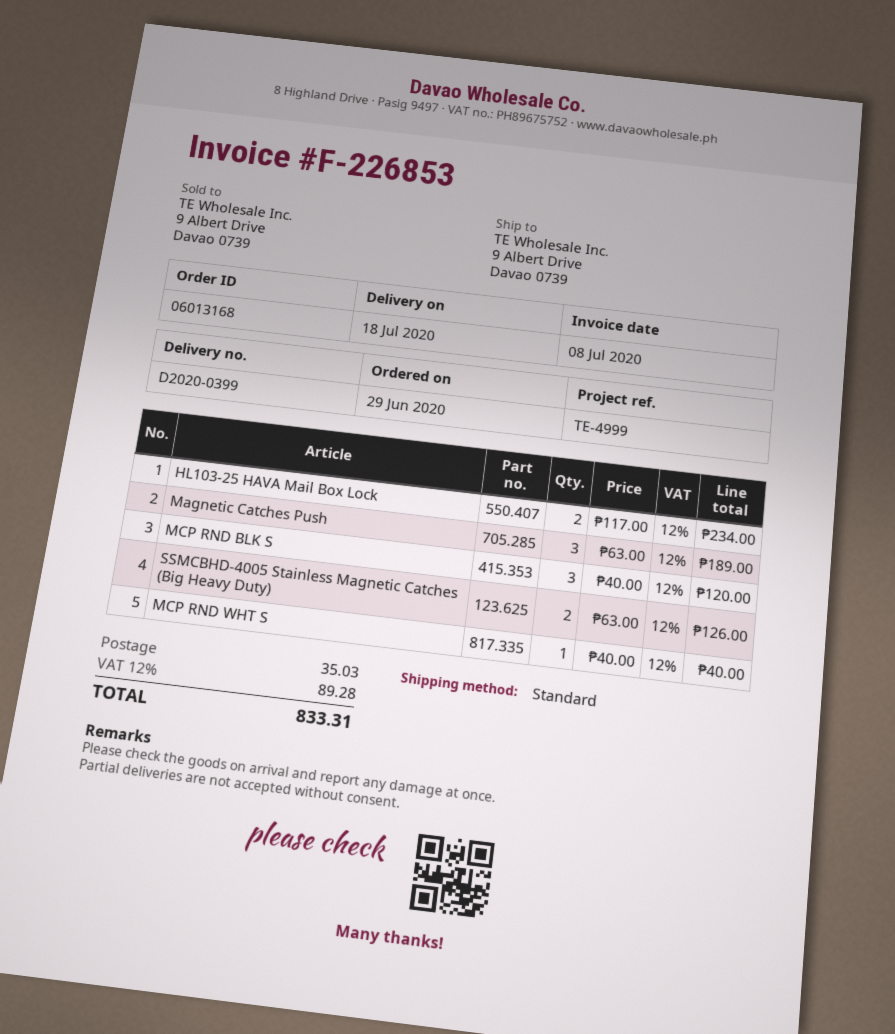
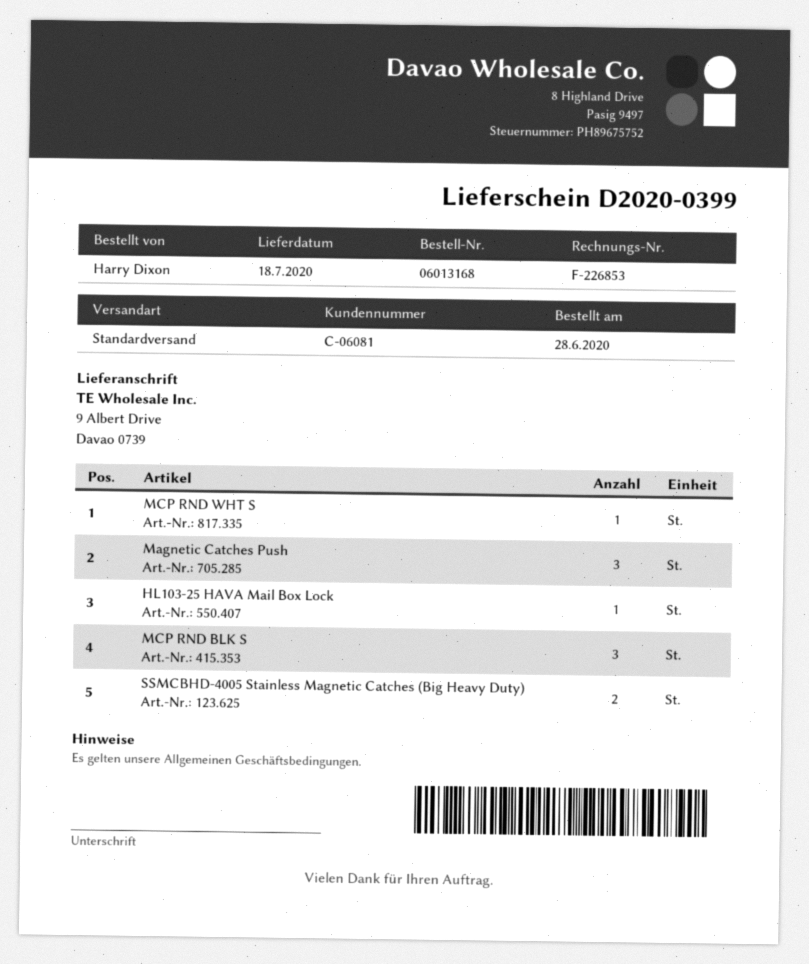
order date: 2020-06-29 -> 2020-06-28
HL103-25 HAVA Mail Box Lock: 2 -> 1

